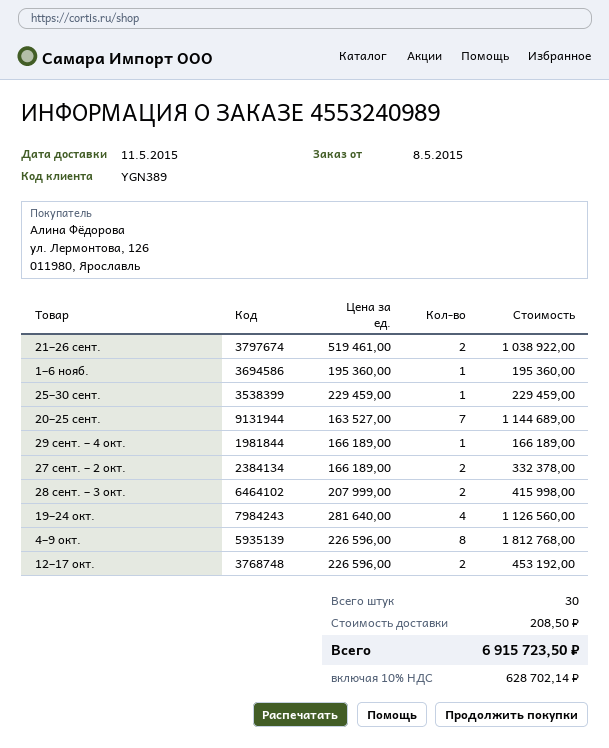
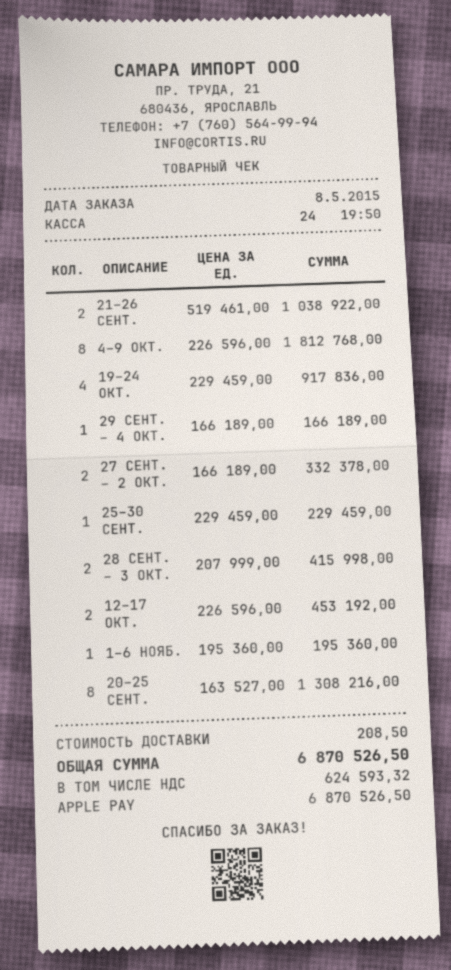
20–25 сент.: 7 x 163527.00 = 1144689.00 -> 8 x 163527.00 = 1308216.00
19–24 окт.: 4 x 281640.00 = 1126560.00 -> 4 x 229459.00 = 917836.00
tax: 628702.14 -> 624593.32
total: 6915723.50 -> 6870526.50

